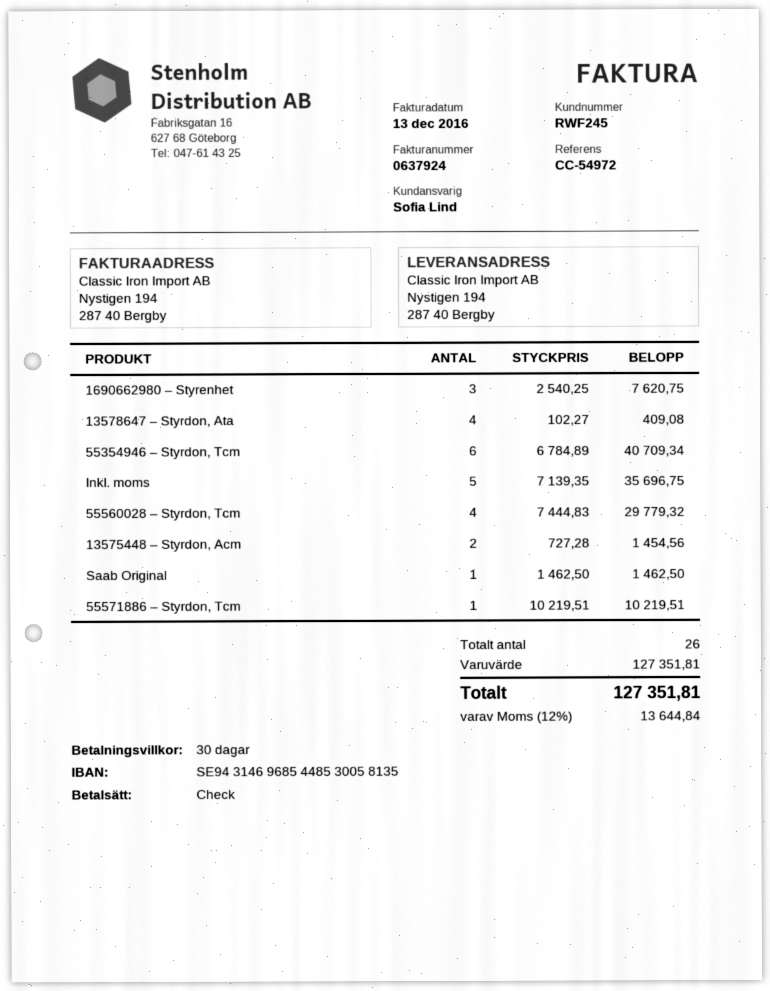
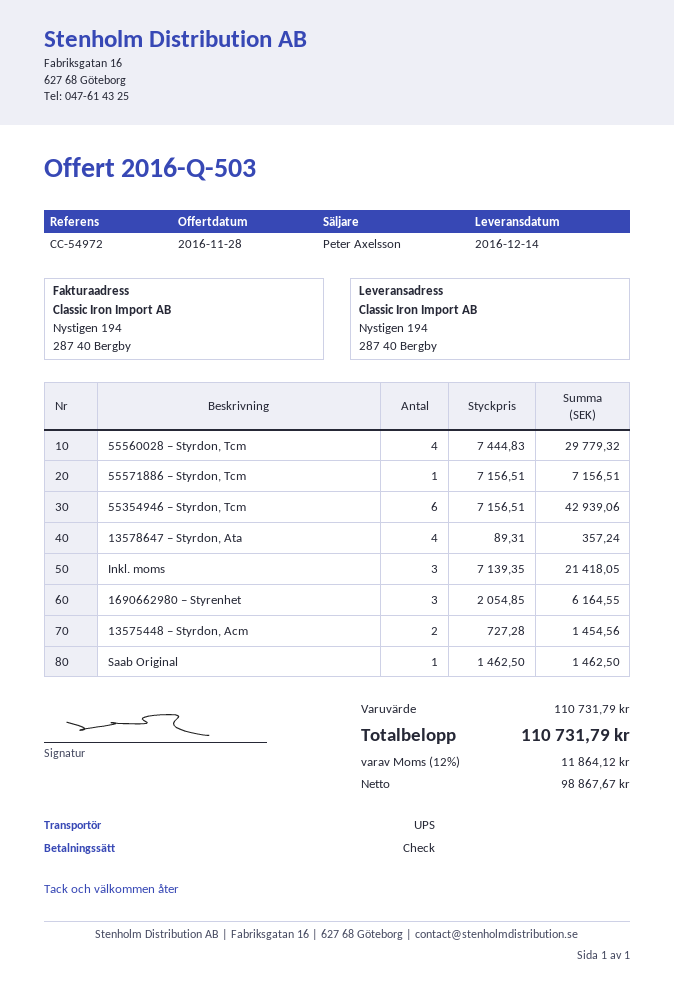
sales rep: Sofia Lind -> Peter Axelsson
1690662980 – Styrenhet: 3 x 2540.25 = 7620.75 -> 3 x 2054.85 = 6164.55
13578647 – Styrdon, Ata: 4 x 102.27 = 409.08 -> 4 x 89.31 = 357.24
55354946 – Styrdon, Tcm: 6 x 6784.89 = 40709.34 -> 6 x 7156.51 = 42939.06
Inkl. moms: 5 x 7139.35 = 35696.75 -> 3 x 7139.35 = 21418.05
55571886 – Styrdon, Tcm: 1 x 10219.51 = 10219.51 -> 1 x 7156.51 = 7156.51
subtotal: 127351.81 -> 110731.79
tax: 12% = 13644.84 -> 12% = 11864.12
total: 127351.81 -> 110731.79

